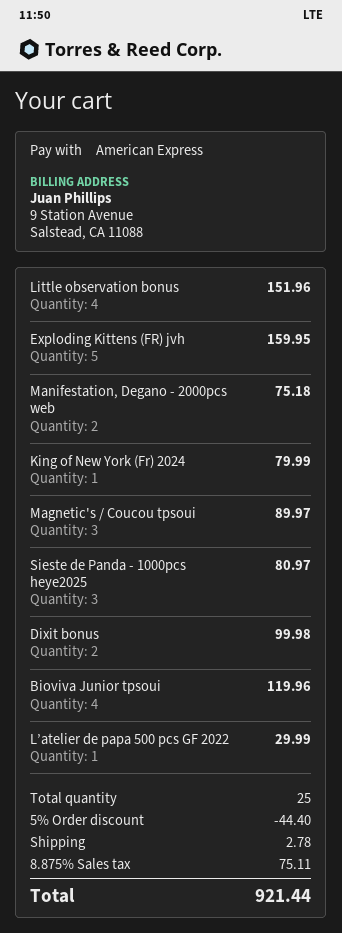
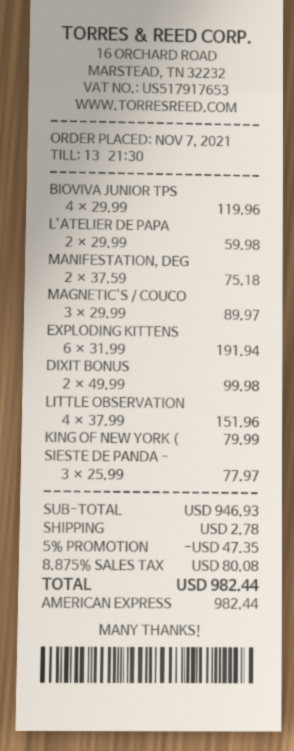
Exploding Kittens (FR) jvh: 5 for 159.95 -> 6 for 191.94
Sieste de Panda - 1000pcs heye2025: 3 for 80.97 -> 3 for 77.97
L’atelier de papa 500 pcs GF 2022: 1 for 29.99 -> 2 for 59.98
discount: 5% = 44.40 -> 5% = 47.35
tax: 8.875% = 75.11 -> 8.875% = 80.08
total: 921.44 -> 982.44

